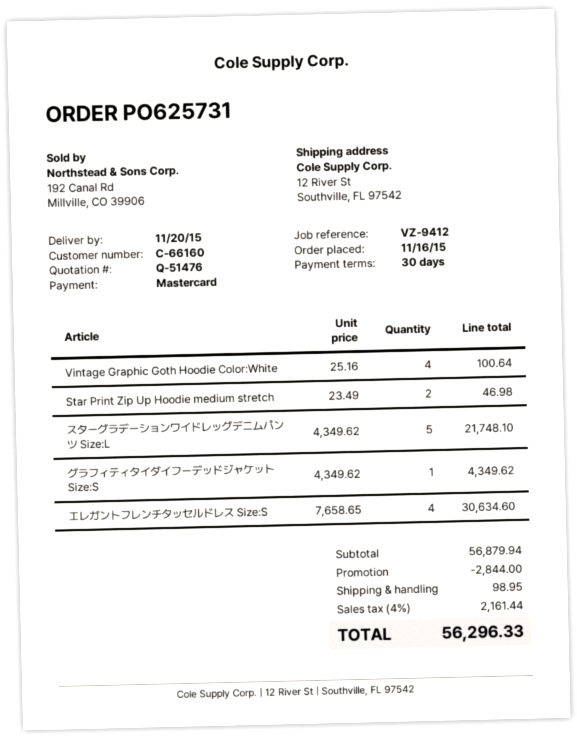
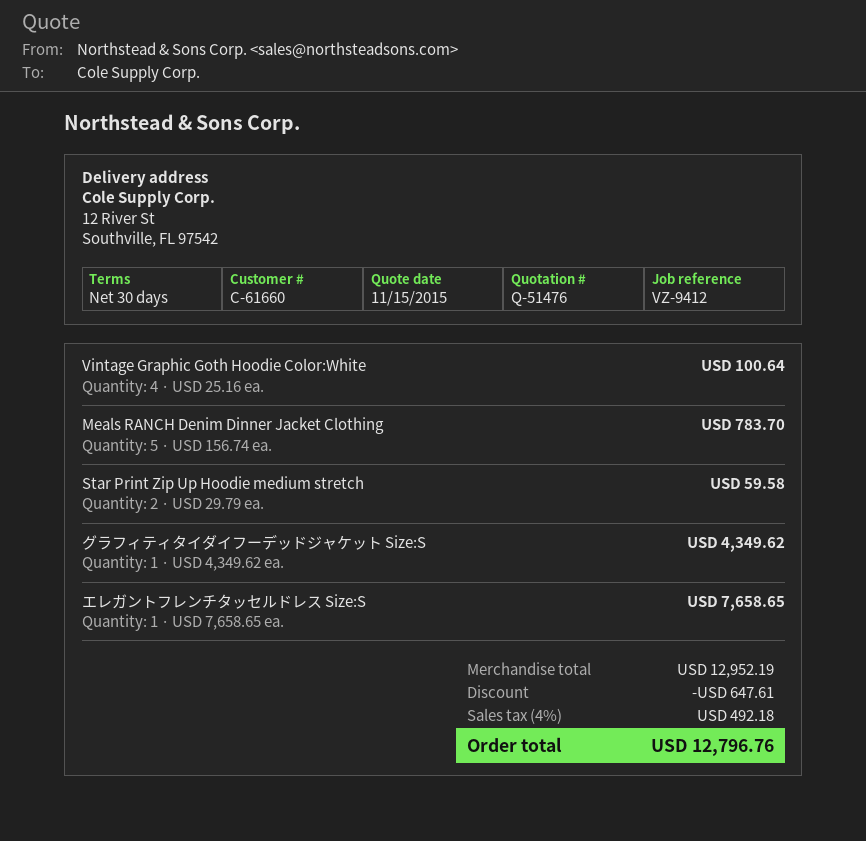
customer number: C-66160 -> C-61660
Star Print Zip Up Hoodie medium stretch: 2 x 23.49 = 46.98 -> 2 x 29.79 = 59.58
スターグラデーションワイドレッグデニムパンツ Size:L: 5 x 4349.62 = 21748.10 -> none
エレガントフレンチタッセルドレス Size:S: 4 x 7658.65 = 30634.60 -> 1 x 7658.65 = 7658.65
Meals RANCH Denim Dinner Jacket Clothing: none -> 5 x 156.74 = 783.70
subtotal: 56879.94 -> 12952.19
discount: 2844.00 -> 647.61
shipping: 98.95 -> none
tax: 4% = 2161.44 -> 4% = 492.18
total: 56296.33 -> 12796.76

